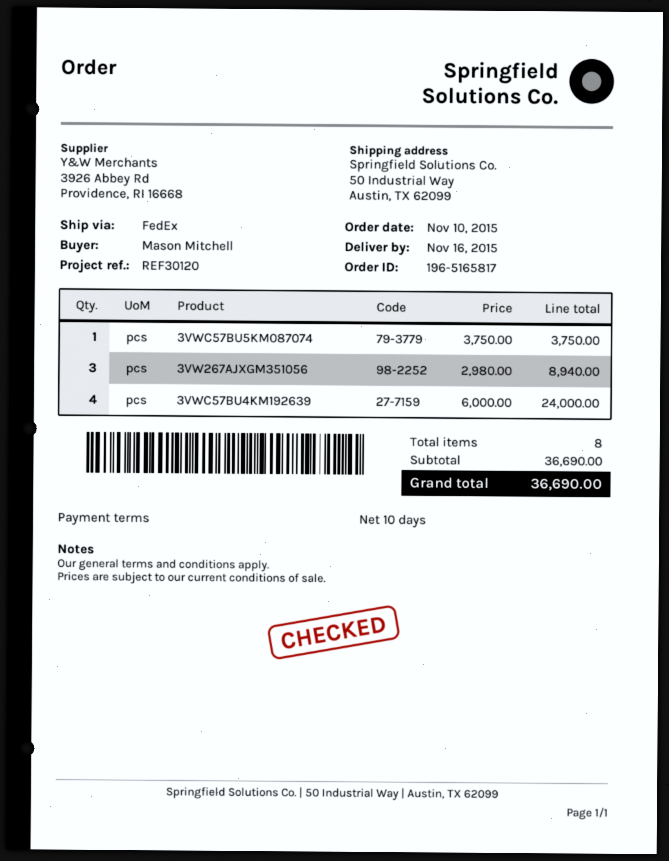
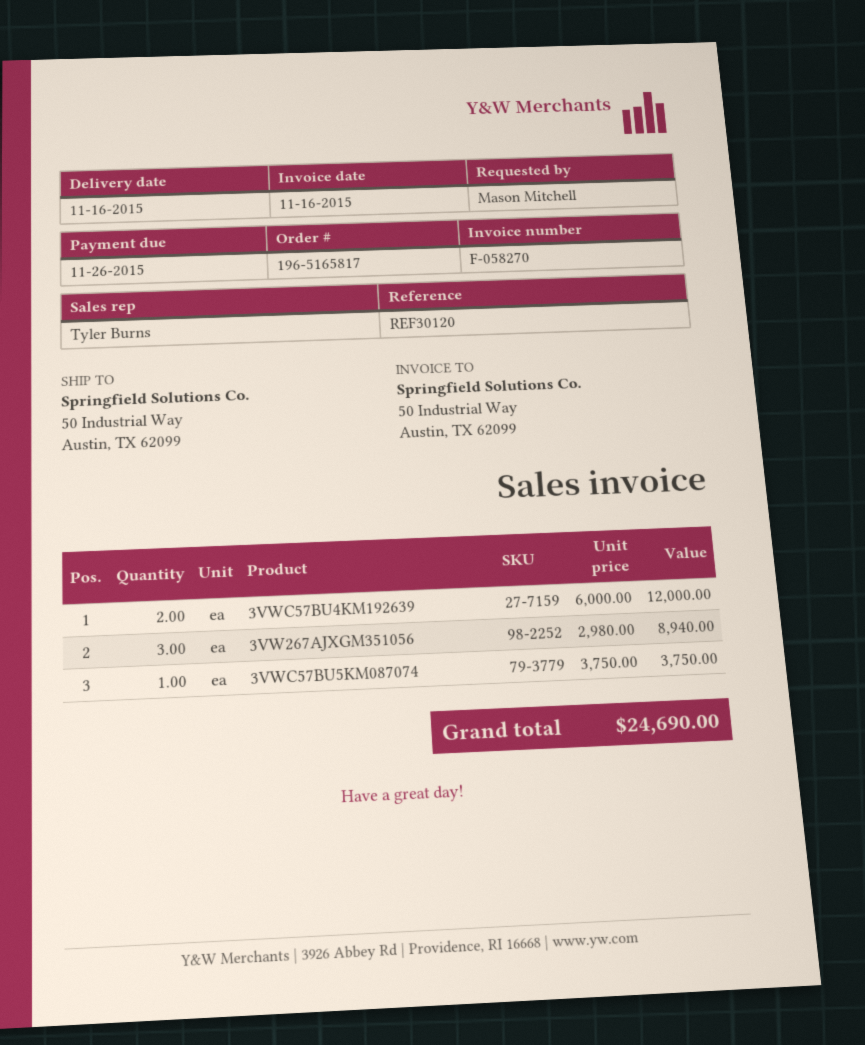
3VWC57BU4KM192639: 4 x 6000.00 = 24000.00 -> 2 x 6000.00 = 12000.00
total: 36690.00 -> 24690.00

